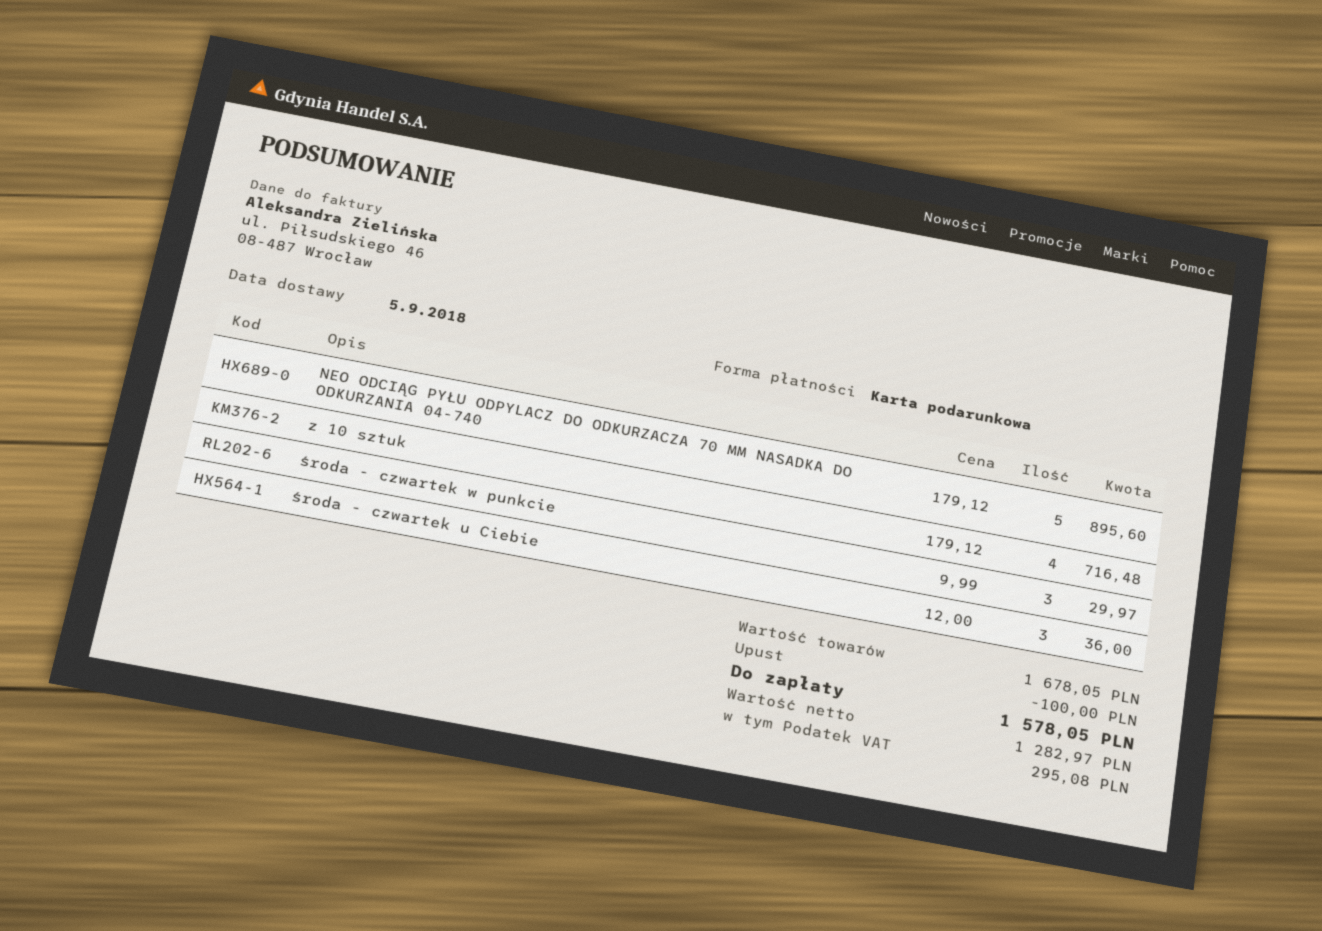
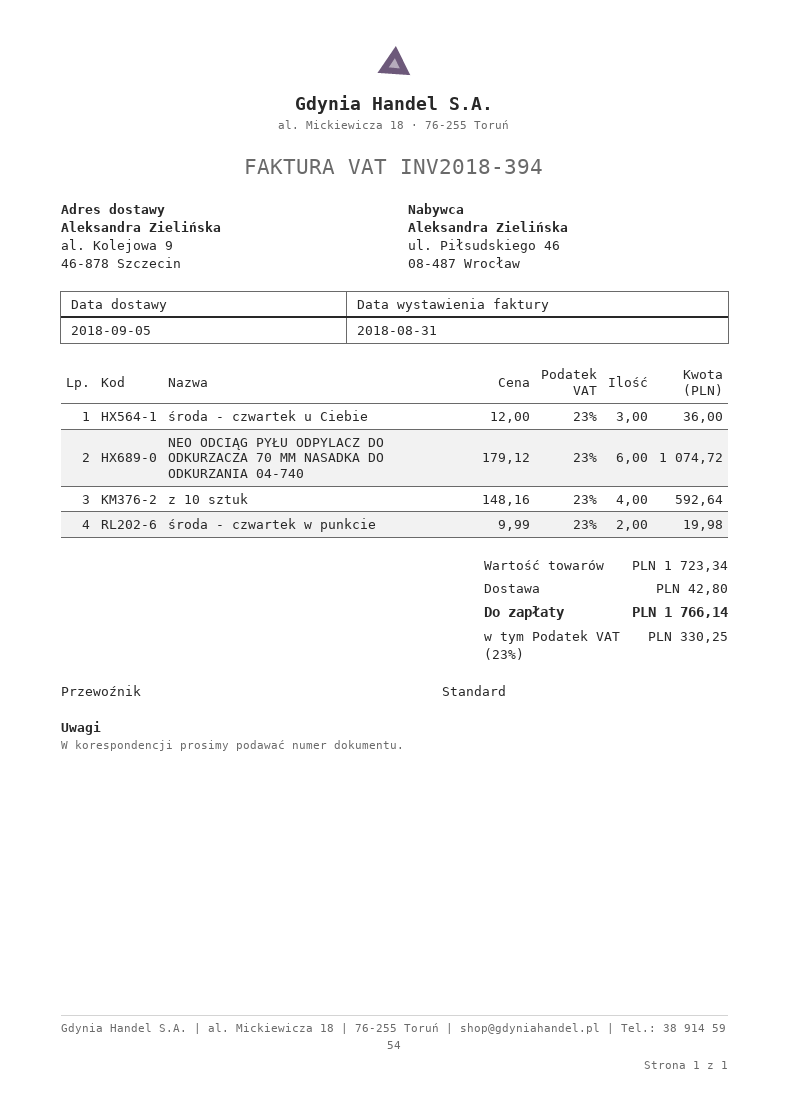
NEO ODCIĄG PYŁU ODPYLACZ DO ODKURZACZA 70 MM NASADKA DO ODKURZANIA 04-740: 5 x 179.12 = 895.60 -> 6 x 179.12 = 1074.72
z 10 sztuk: 4 x 179.12 = 716.48 -> 4 x 148.16 = 592.64
środa - czwartek w punkcie: 3 x 9.99 = 29.97 -> 2 x 9.99 = 19.98
subtotal: 1678.05 -> 1723.34
discount: 100.00 -> none
shipping: none -> 42.80
tax: 295.08 -> 330.25
total: 1578.05 -> 1766.14

